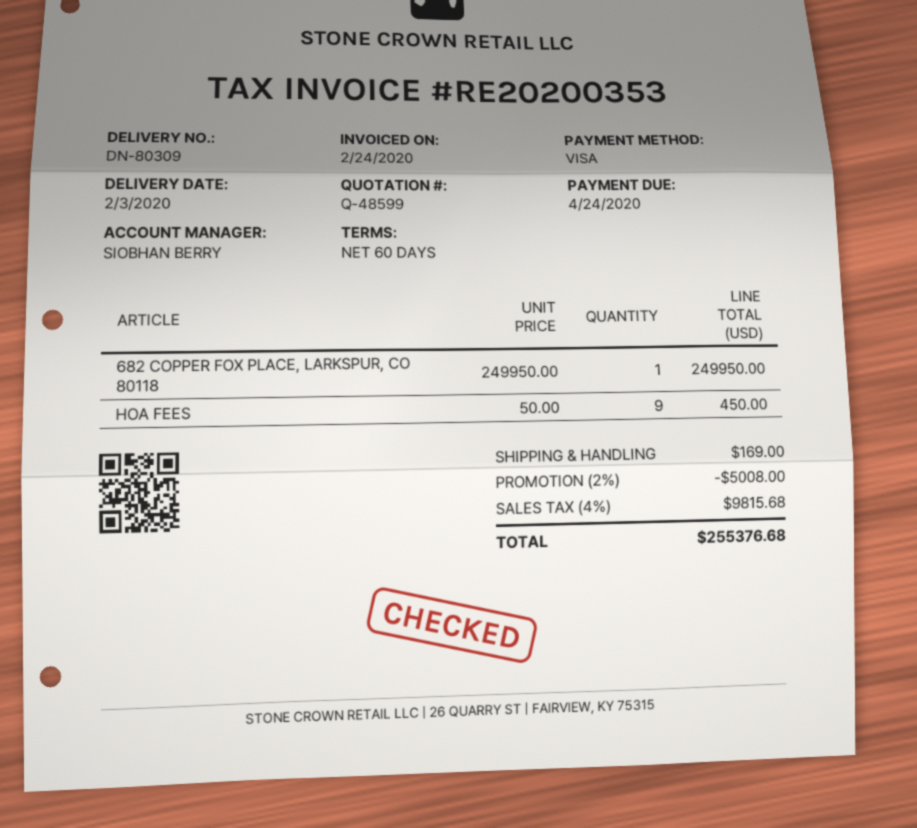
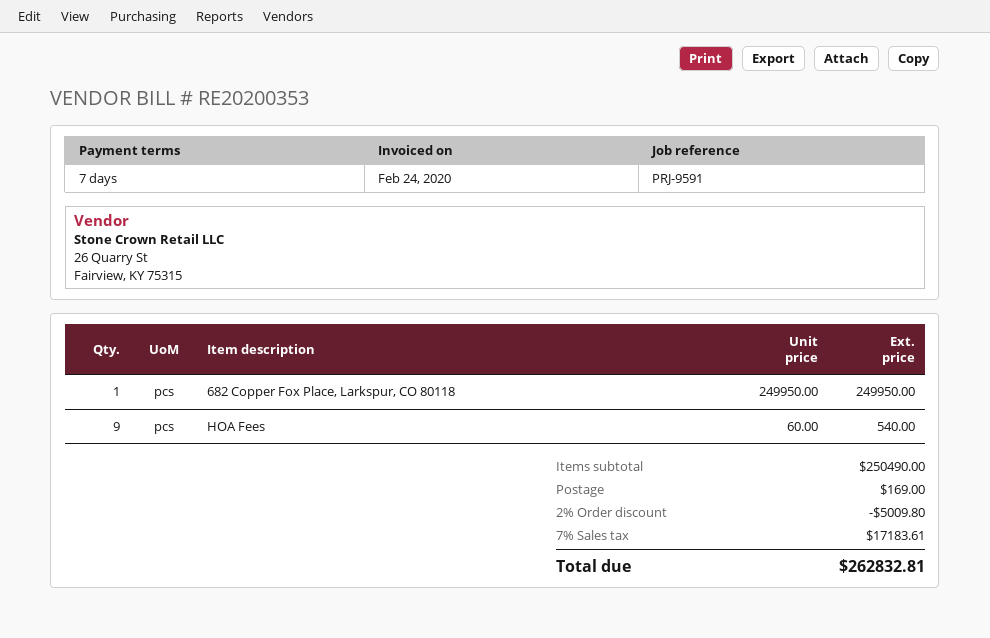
payment terms: 60 days -> 7 days
HOA FEES: 9 x 50.00 = 450.00 -> 9 x 60.00 = 540.00
discount: 2% = 5008.00 -> 2% = 5009.80
tax: 4% = 9815.68 -> 7% = 17183.61
total: 255376.68 -> 262832.81

